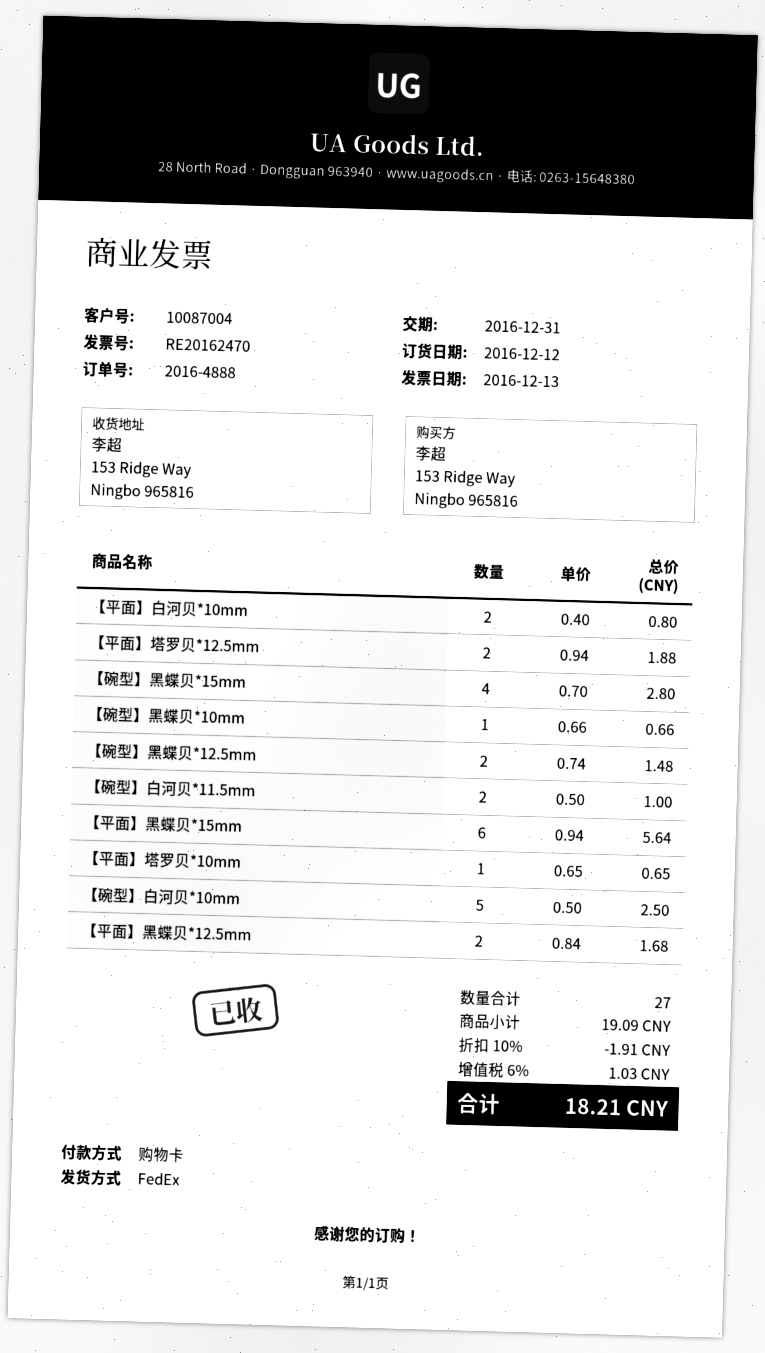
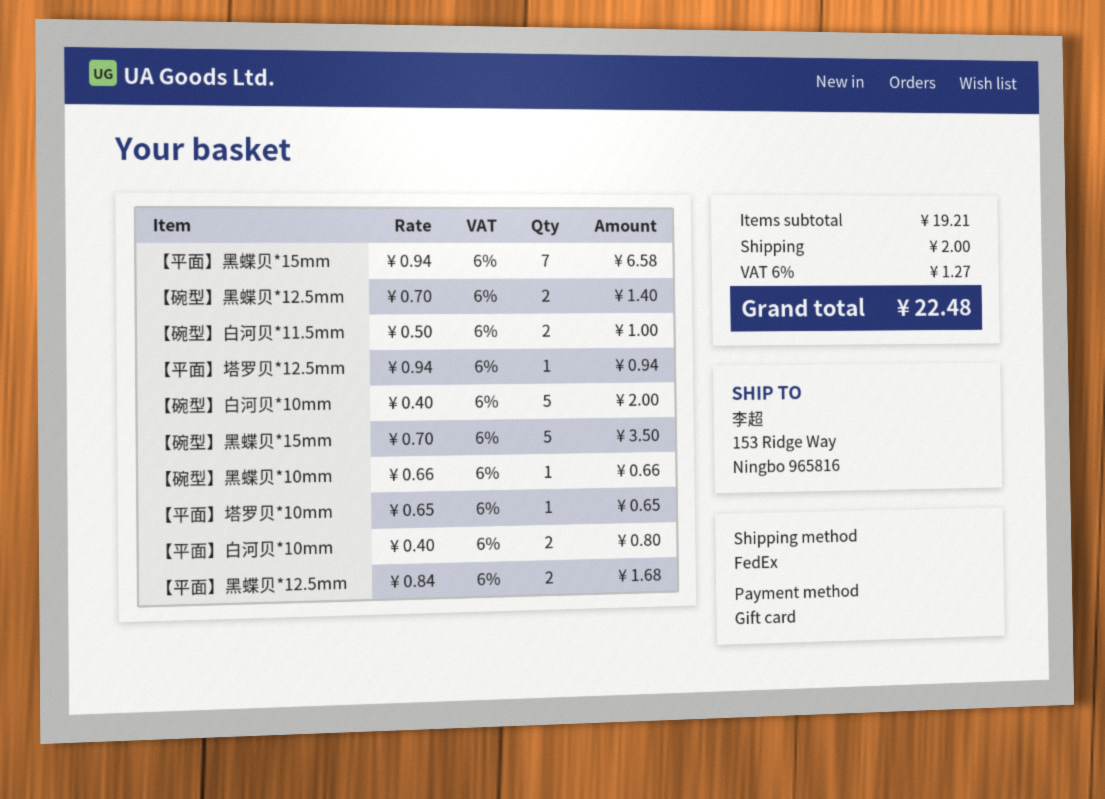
【平面】塔罗贝*12.5mm: 2 x 0.94 = 1.88 -> 1 x 0.94 = 0.94
【碗型】黑蝶贝*15mm: 4 x 0.70 = 2.80 -> 5 x 0.70 = 3.50
【碗型】黑蝶贝*12.5mm: 2 x 0.74 = 1.48 -> 2 x 0.70 = 1.40
【平面】黑蝶贝*15mm: 6 x 0.94 = 5.64 -> 7 x 0.94 = 6.58
【碗型】白河贝*10mm: 5 x 0.50 = 2.50 -> 5 x 0.40 = 2.00
subtotal: 19.09 -> 19.21
discount: 10% = 1.91 -> none
shipping: none -> 2.00
tax: 6% = 1.03 -> 6% = 1.27
total: 18.21 -> 22.48

